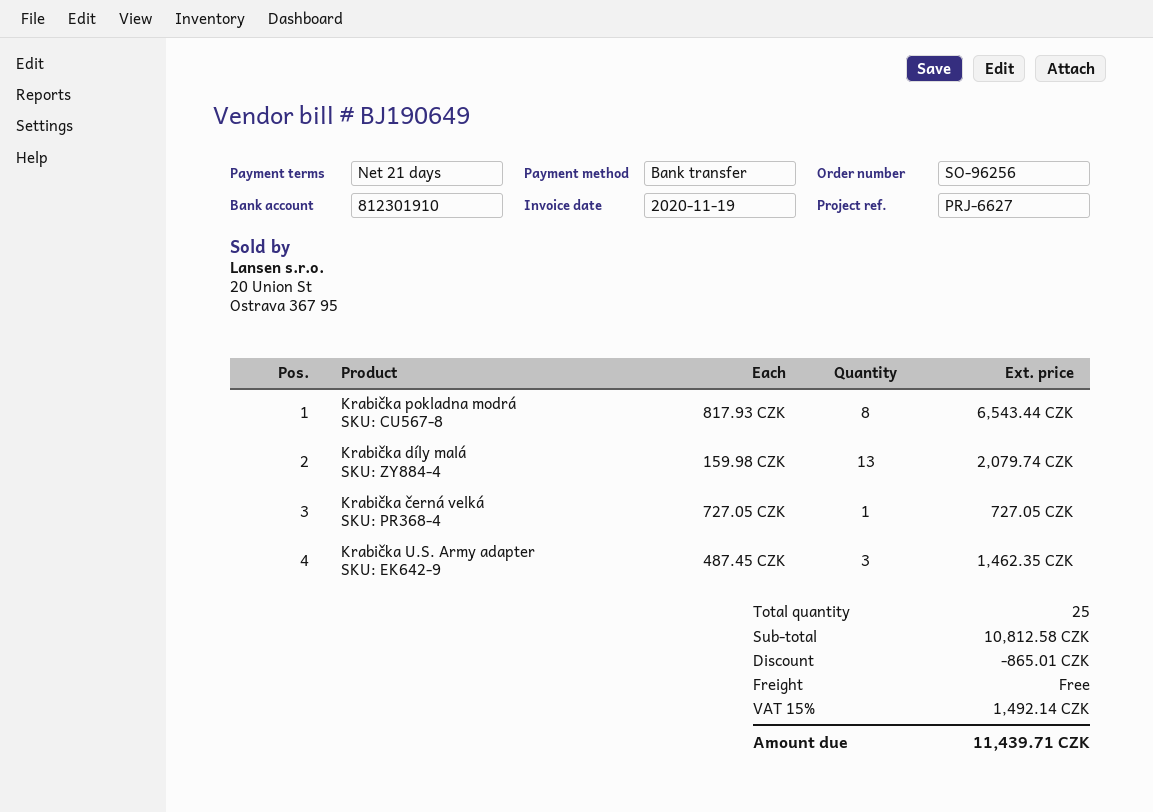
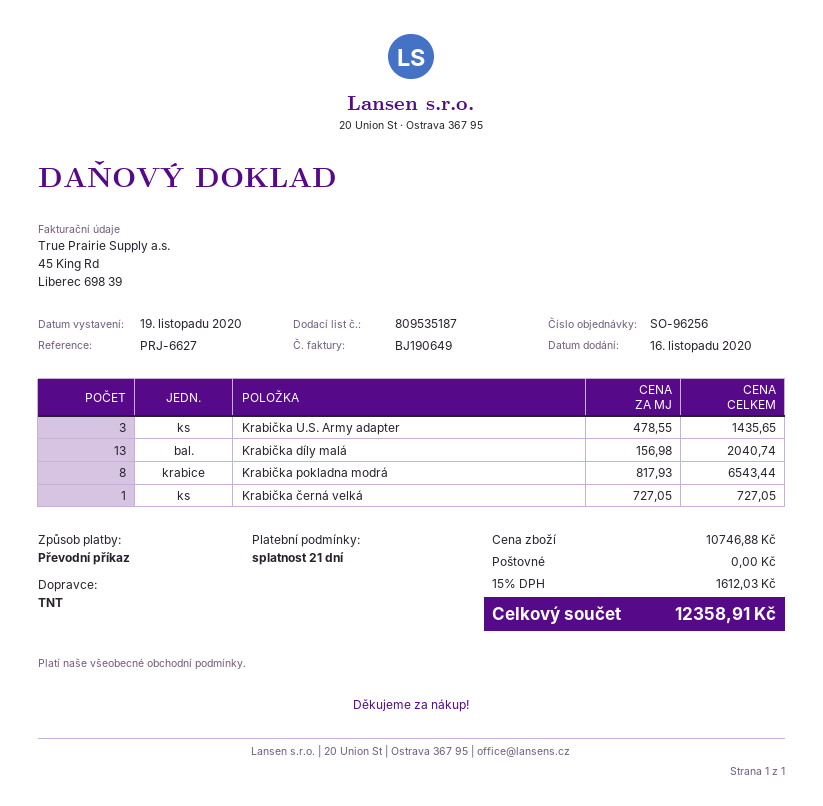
Krabička díly malá: 13 x 159.98 = 2079.74 -> 13 x 156.98 = 2040.74
Krabička U.S. Army adapter: 3 x 487.45 = 1462.35 -> 3 x 478.55 = 1435.65
subtotal: 10812.58 -> 10746.88
discount: 865.01 -> none
tax: 15% = 1492.14 -> 15% = 1612.03
total: 11439.71 -> 12358.91

